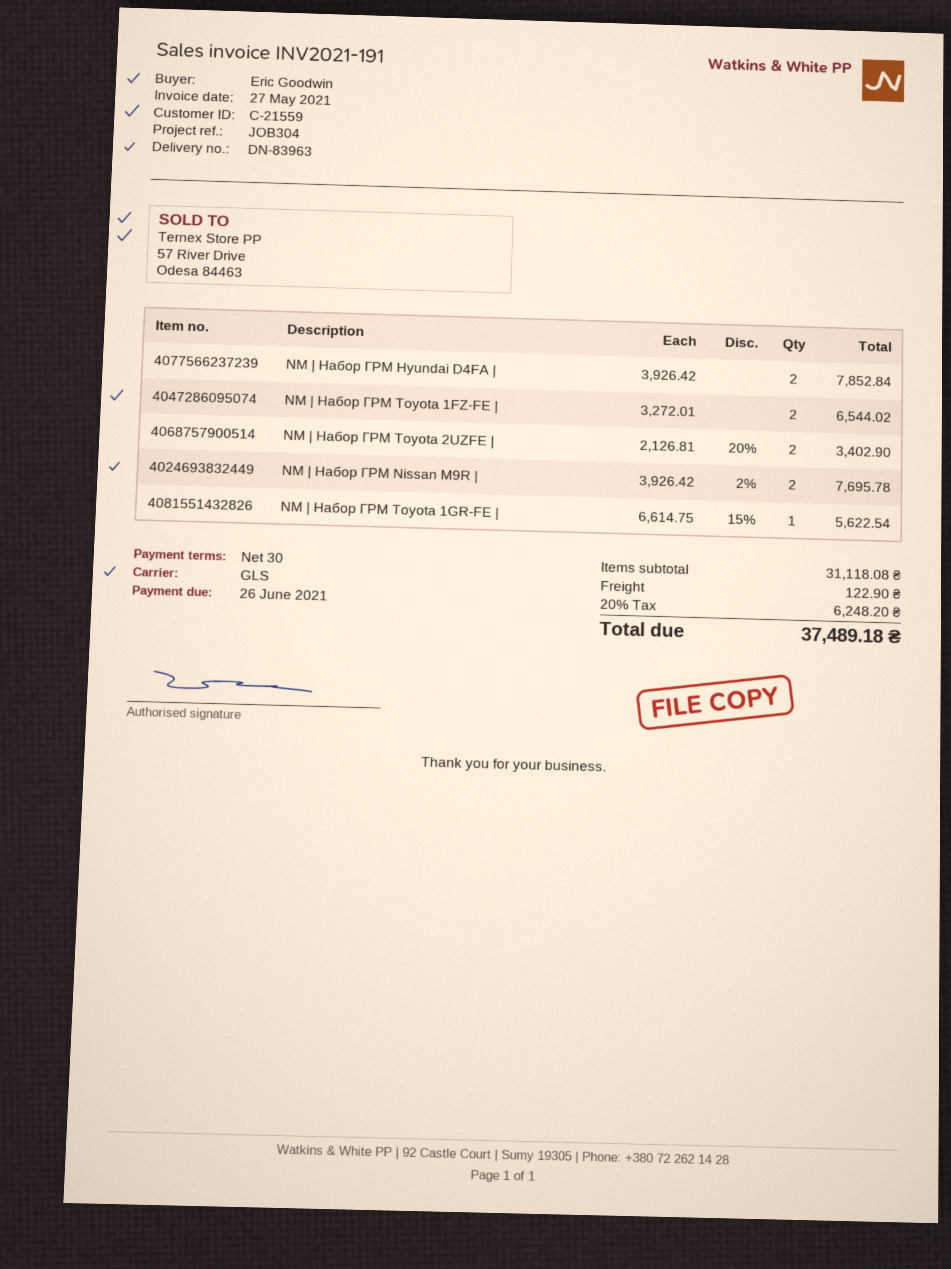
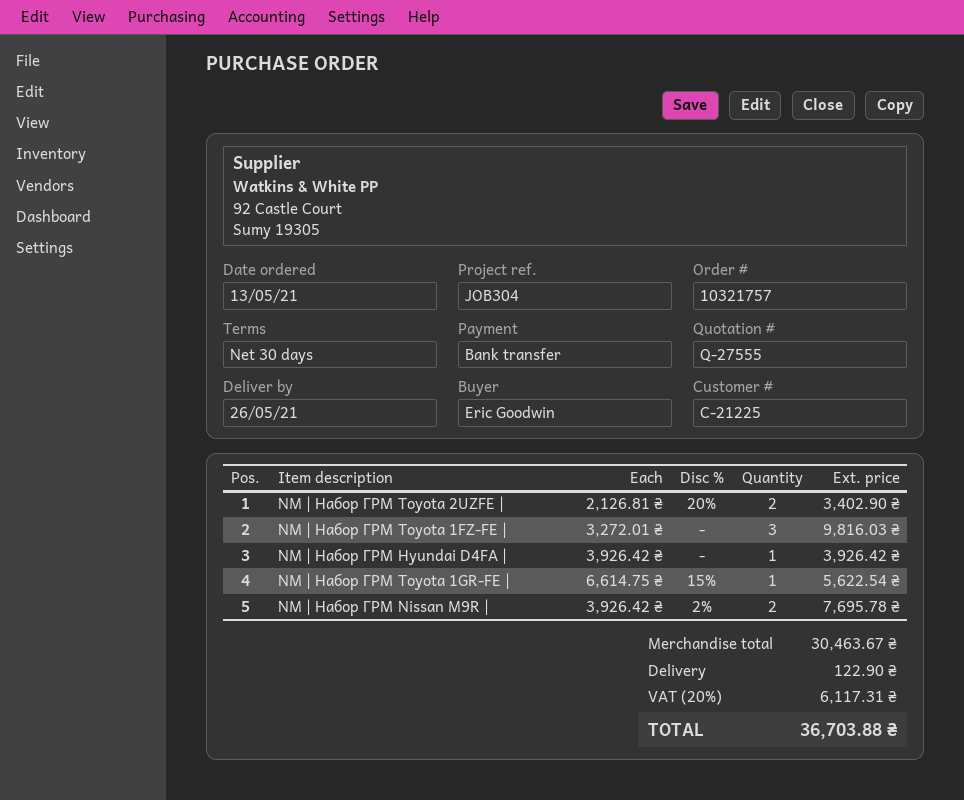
customer number: C-21559 -> C-21225
NM | Набор ГРМ Hyundai D4FA |: 2 x 3926.42 = 7852.84 -> 1 x 3926.42 = 3926.42
NM | Набор ГРМ Toyota 1FZ-FE |: 2 x 3272.01 = 6544.02 -> 3 x 3272.01 = 9816.03
subtotal: 31118.08 -> 30463.67
tax: 20% = 6248.20 -> 20% = 6117.31
total: 37489.18 -> 36703.88

